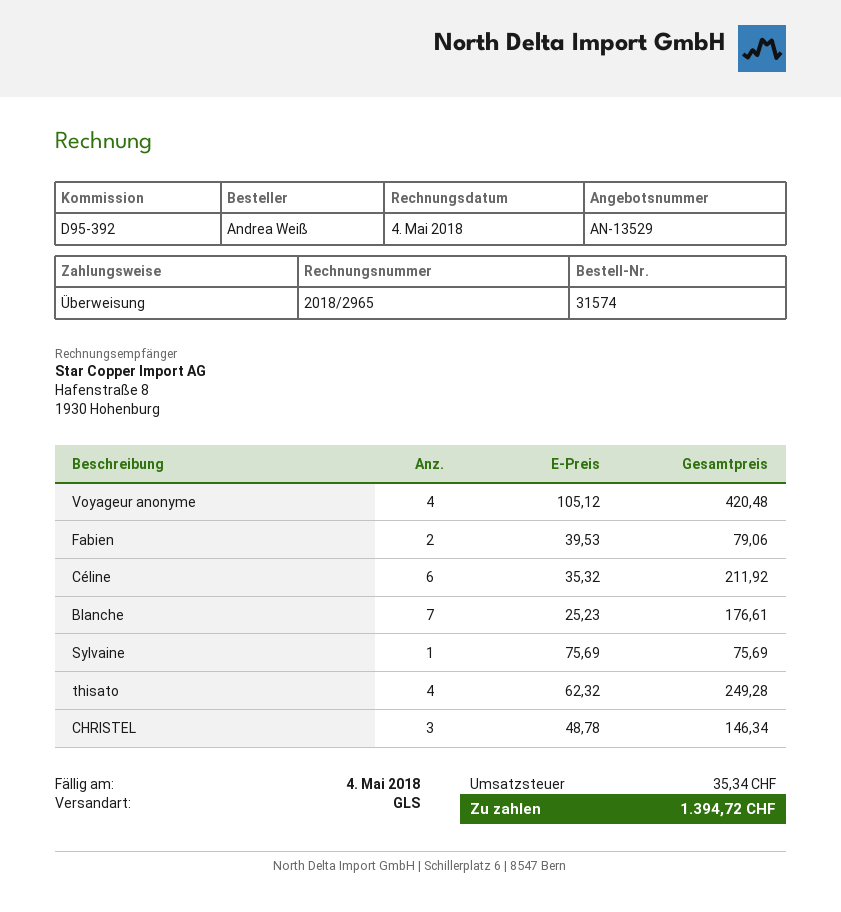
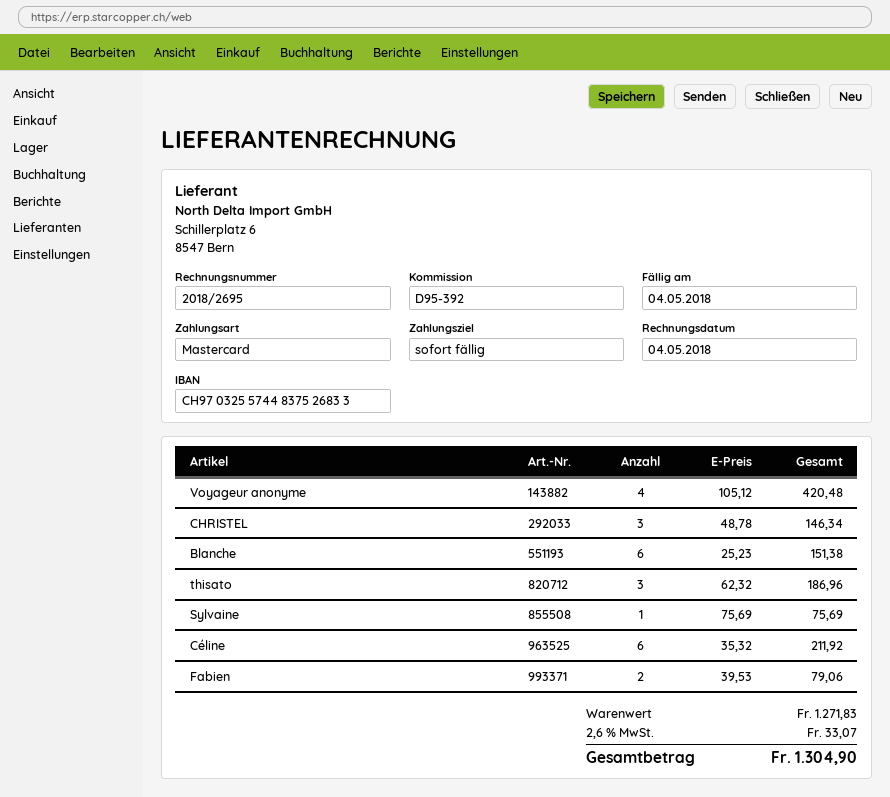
invoice number: 2018/2965 -> 2018/2695
payment method: bank transfer -> Mastercard
Blanche: 7 x 25.23 = 176.61 -> 6 x 25.23 = 151.38
thisato: 4 x 62.32 = 249.28 -> 3 x 62.32 = 186.96
tax: 35.34 -> 33.07
total: 1394.72 -> 1304.90

